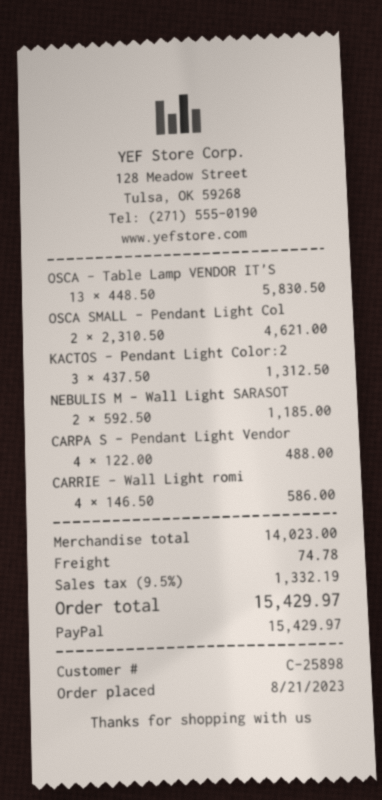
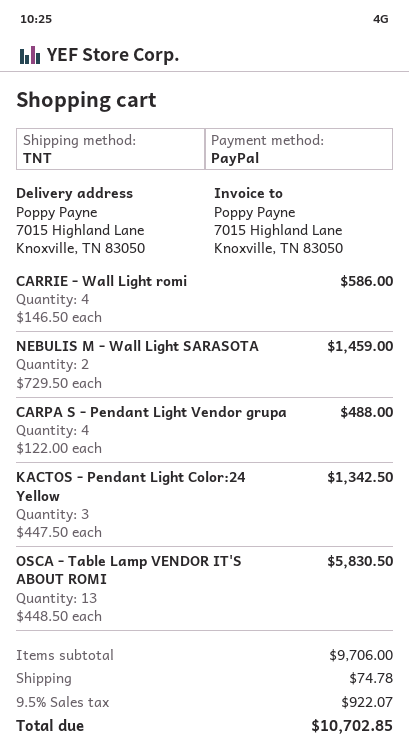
OSCA SMALL - Pendant Light Col: 2 x 2310.50 = 4621.00 -> none
KACTOS - Pendant Light Color:2: 3 x 437.50 = 1312.50 -> 3 x 447.50 = 1342.50
NEBULIS M - Wall Light SARASOT: 2 x 592.50 = 1185.00 -> 2 x 729.50 = 1459.00
subtotal: 14023.00 -> 9706.00
tax: 9.5% = 1332.19 -> 9.5% = 922.07
total: 15429.97 -> 10702.85

